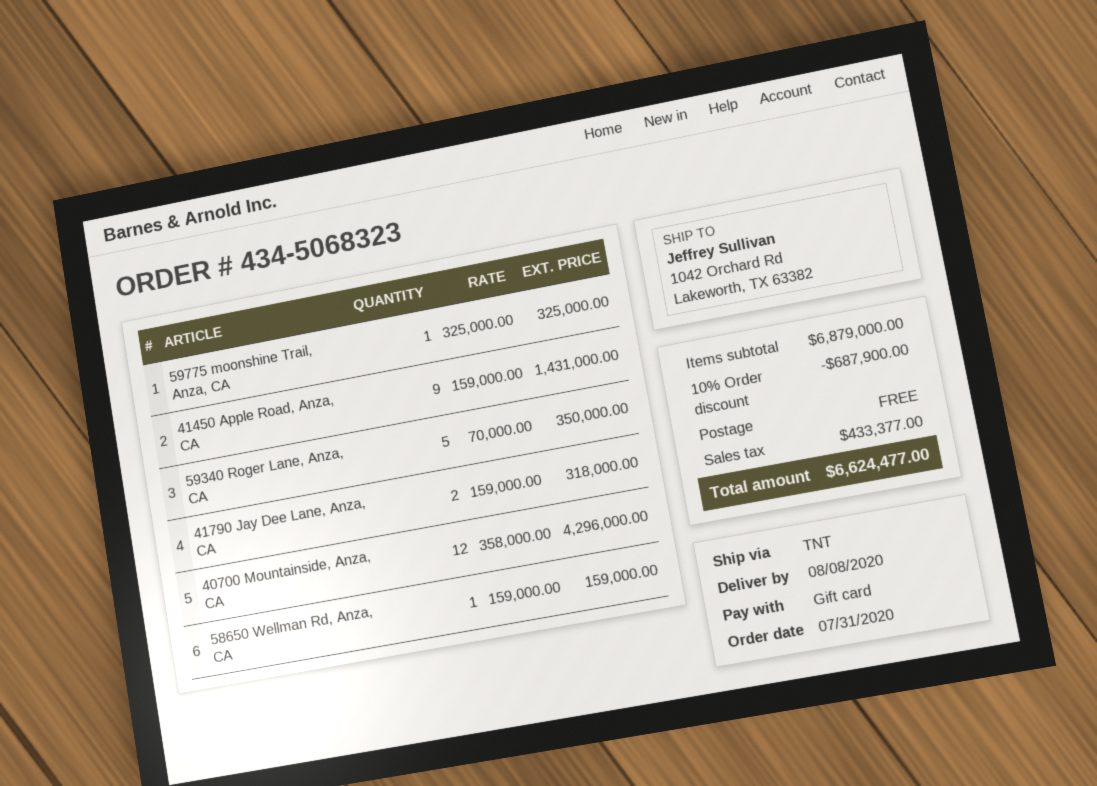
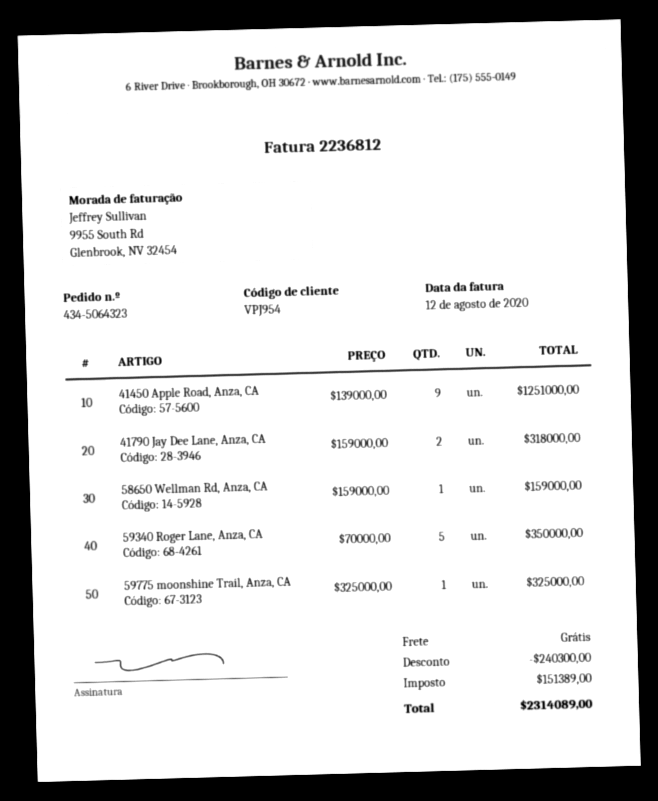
order number: 434-5068323 -> 434-5064323
41450 Apple Road, Anza, CA: 9 x 159000.00 = 1431000.00 -> 9 x 139000.00 = 1251000.00
40700 Mountainside, Anza, CA: 12 x 358000.00 = 4296000.00 -> none
discount: 687900.00 -> 240300.00
tax: 433377.00 -> 151389.00
total: 6624477.00 -> 2314089.00

